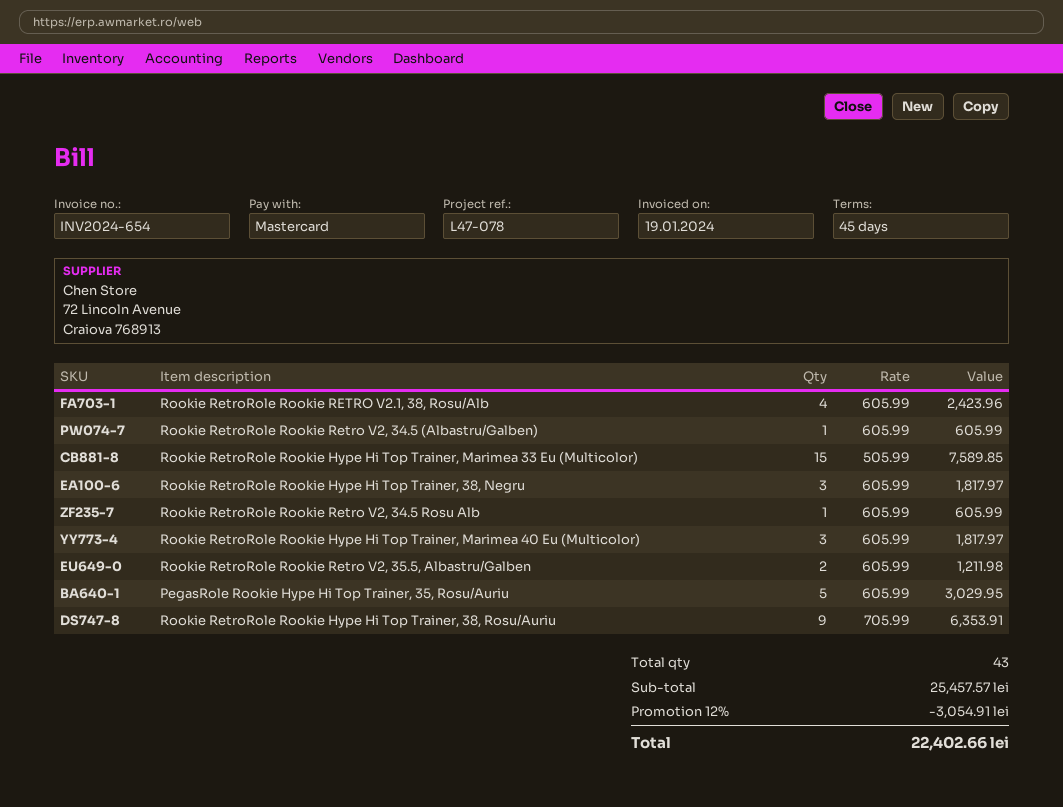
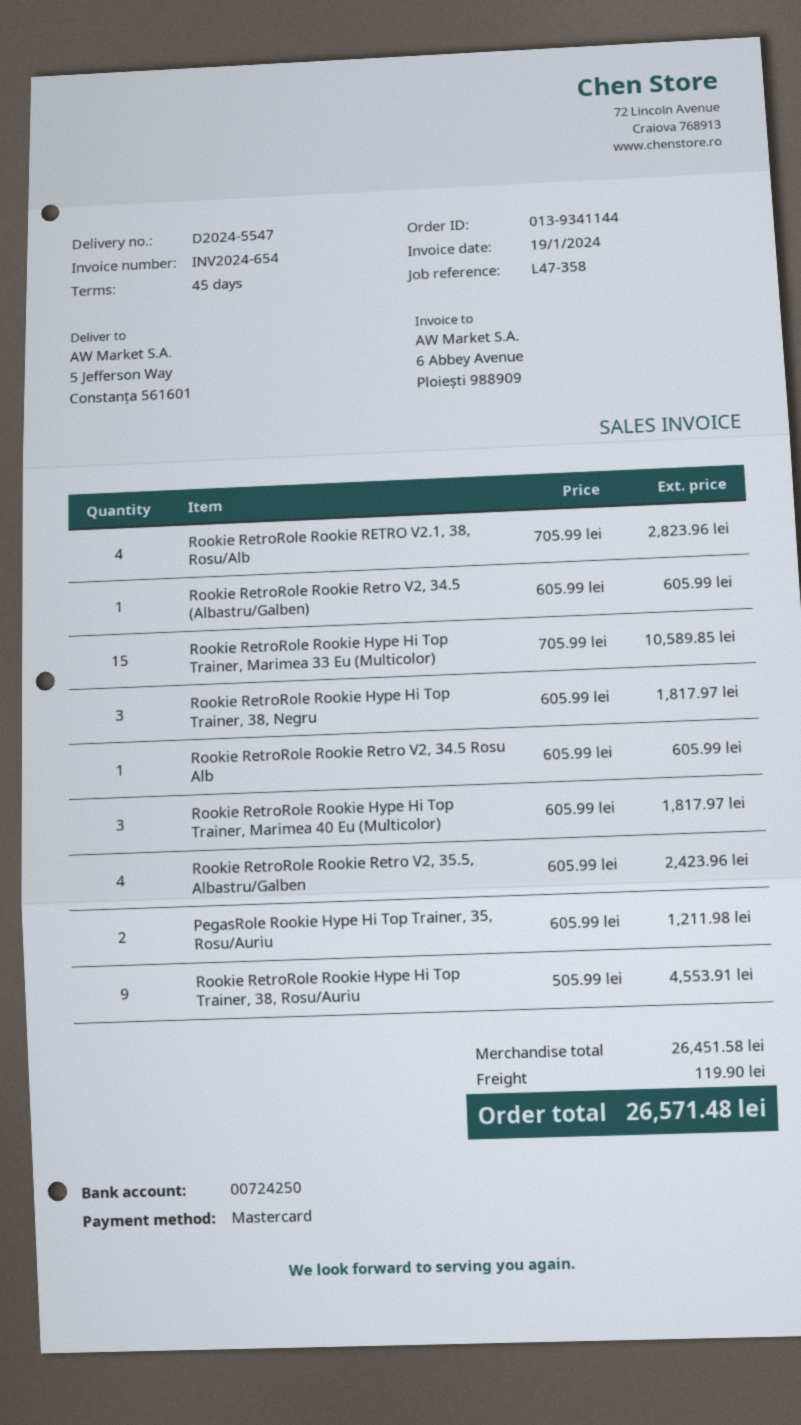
reference: L47-078 -> L47-358
Rookie RetroRole Rookie RETRO V2.1, 38, Rosu/Alb: 4 x 605.99 = 2423.96 -> 4 x 705.99 = 2823.96
Rookie RetroRole Rookie Hype Hi Top Trainer, Marimea 33 Eu (Multicolor): 15 x 505.99 = 7589.85 -> 15 x 705.99 = 10589.85
Rookie RetroRole Rookie Retro V2, 35.5, Albastru/Galben: 2 x 605.99 = 1211.98 -> 4 x 605.99 = 2423.96
PegasRole Rookie Hype Hi Top Trainer, 35, Rosu/Auriu: 5 x 605.99 = 3029.95 -> 2 x 605.99 = 1211.98
Rookie RetroRole Rookie Hype Hi Top Trainer, 38, Rosu/Auriu: 9 x 705.99 = 6353.91 -> 9 x 505.99 = 4553.91
subtotal: 25457.57 -> 26451.58
discount: 12% = 3054.91 -> none
shipping: none -> 119.90
total: 22402.66 -> 26571.48

